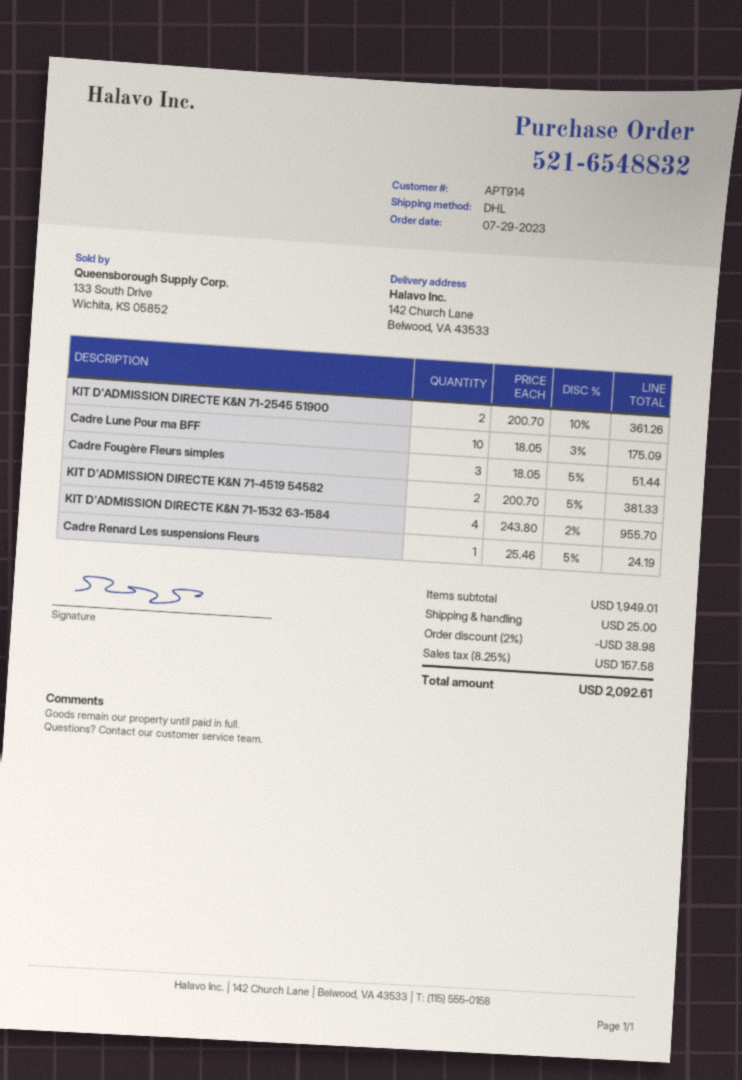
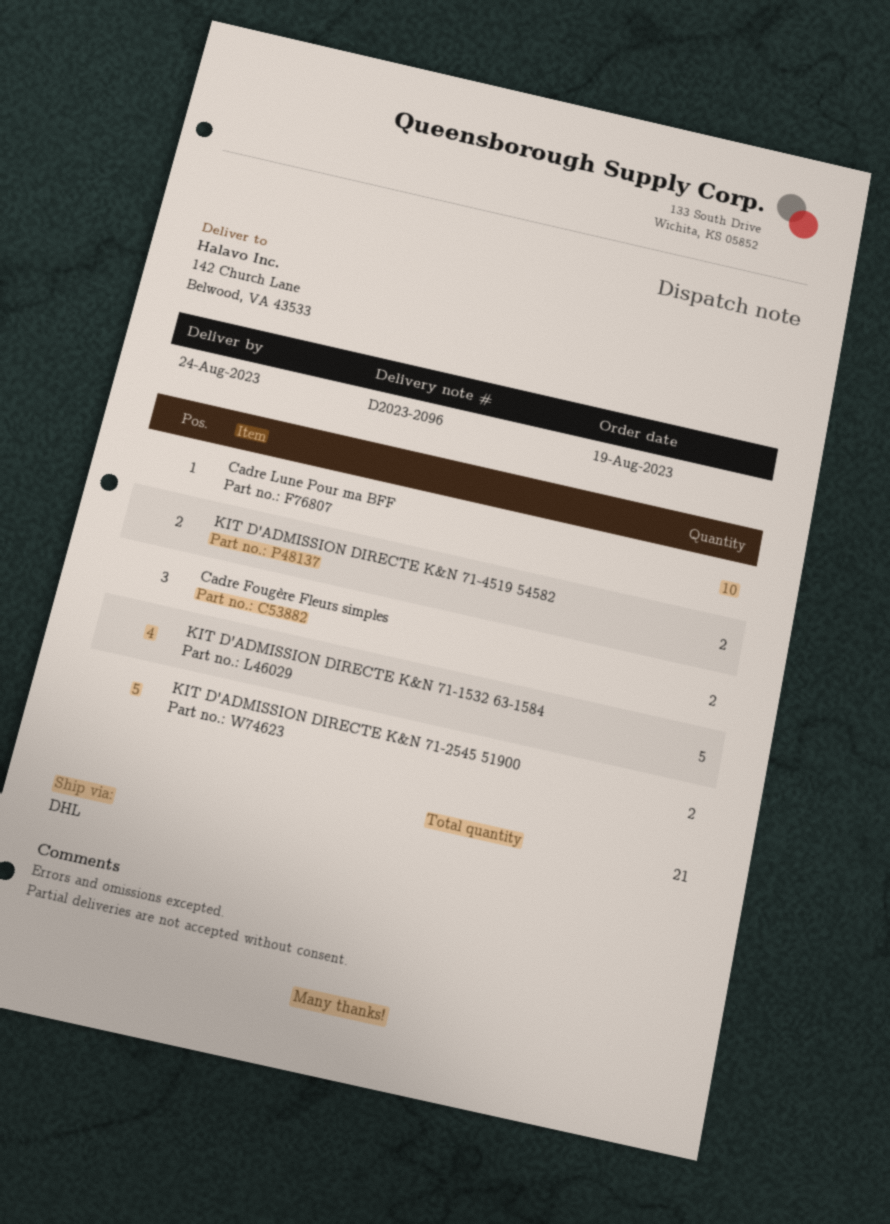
order date: 2023-07-29 -> 2023-08-19
Cadre Fougère Fleurs simples: 3 -> 2
KIT D'ADMISSION DIRECTE K&N 71-1532 63-1584: 4 -> 5
Cadre Renard Les suspensions Fleurs: 1 -> none

